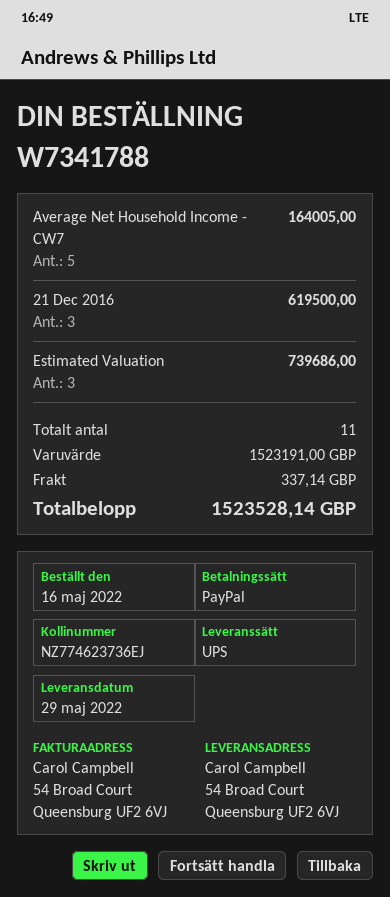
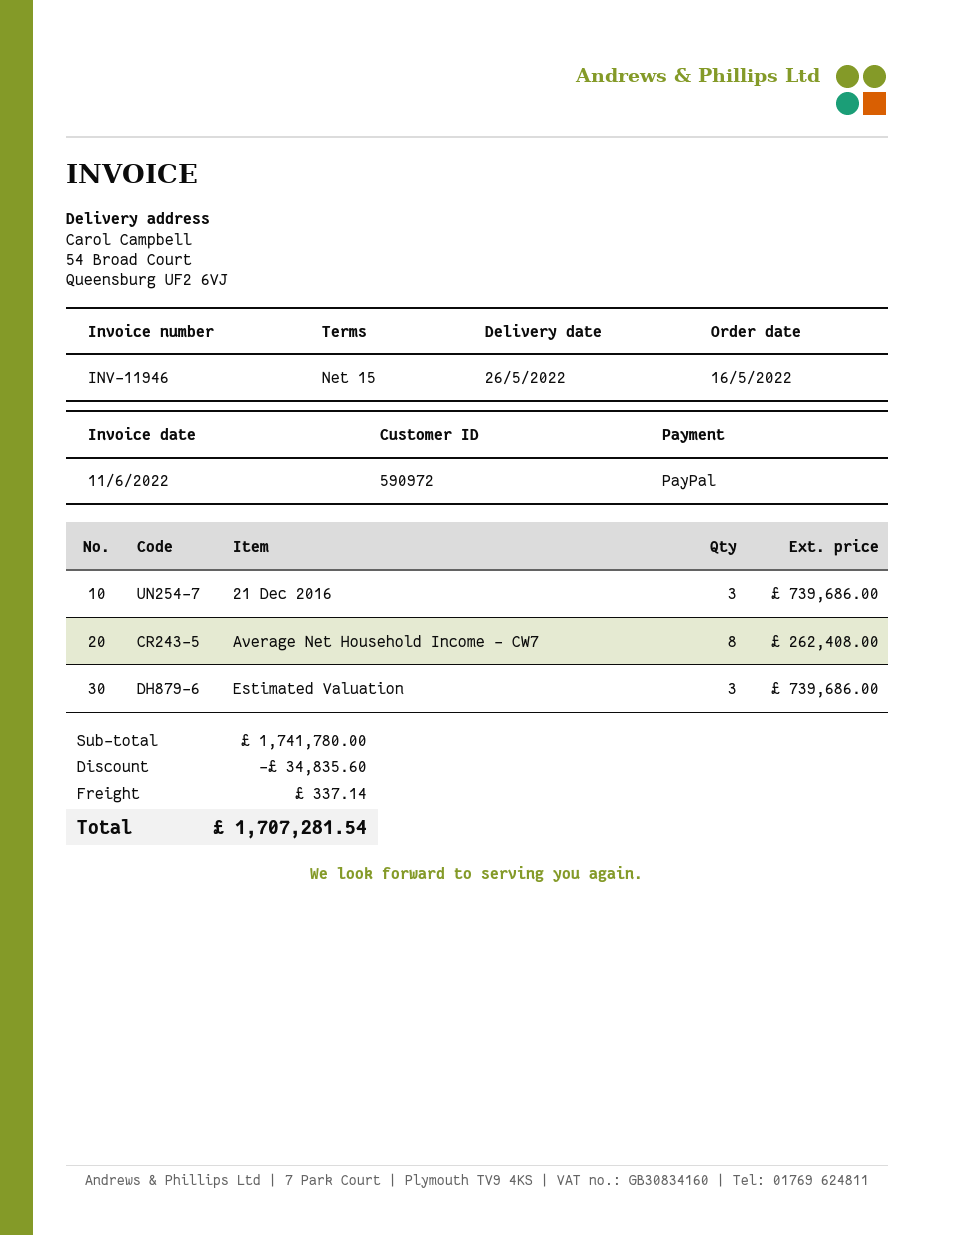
delivery date: 2022-05-29 -> 2022-05-26
Average Net Household Income - CW7: 5 for 164005.00 -> 8 for 262408.00
21 Dec 2016: 3 for 619500.00 -> 3 for 739686.00
subtotal: 1523191.00 -> 1741780.00
discount: none -> 34835.60
total: 1523528.14 -> 1707281.54

